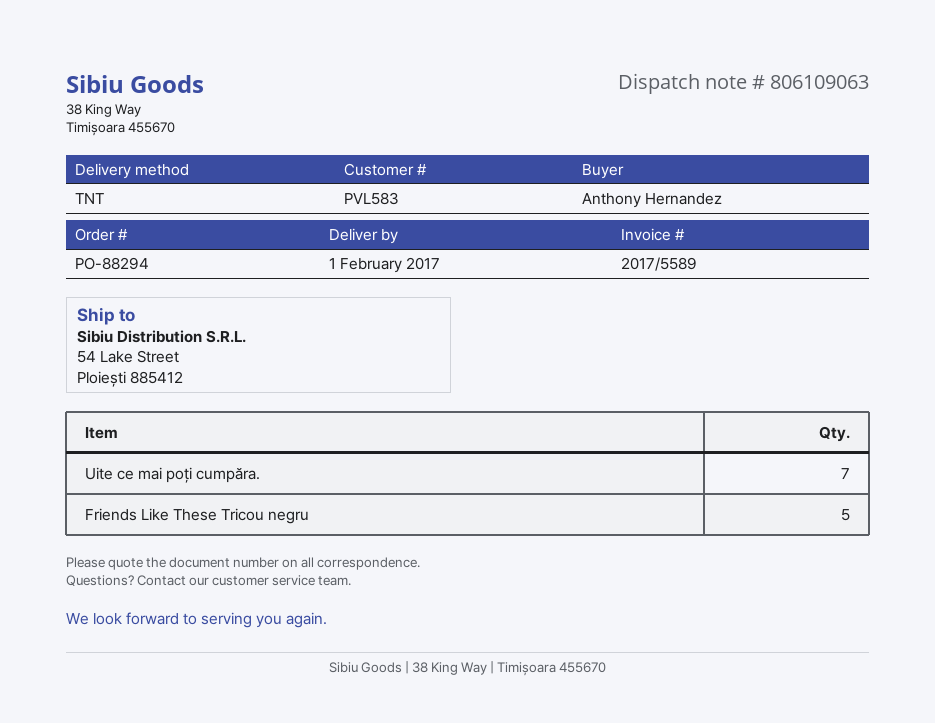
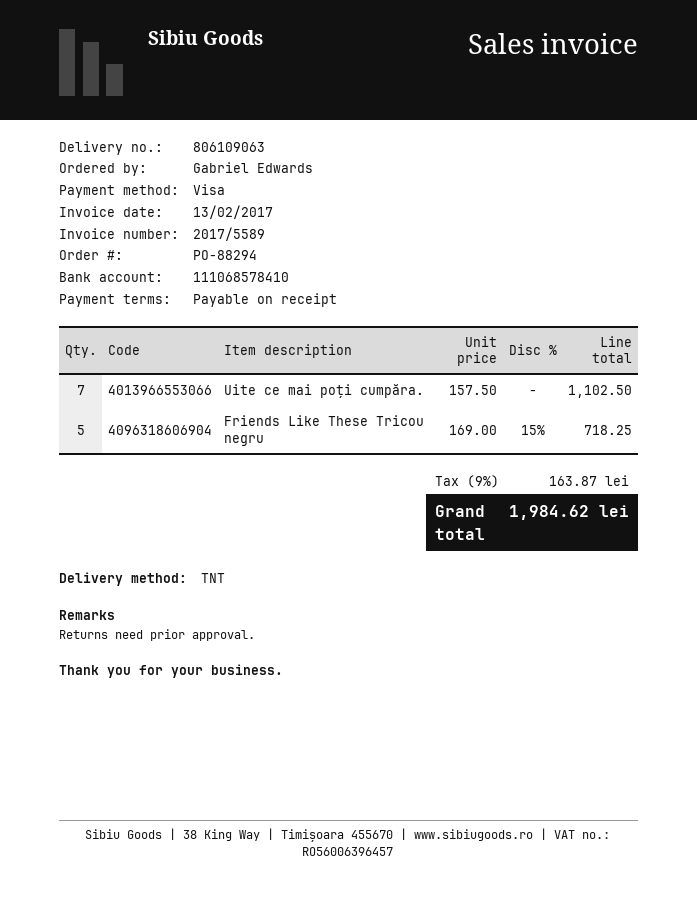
ordered by: Anthony Hernandez -> Gabriel Edwards

